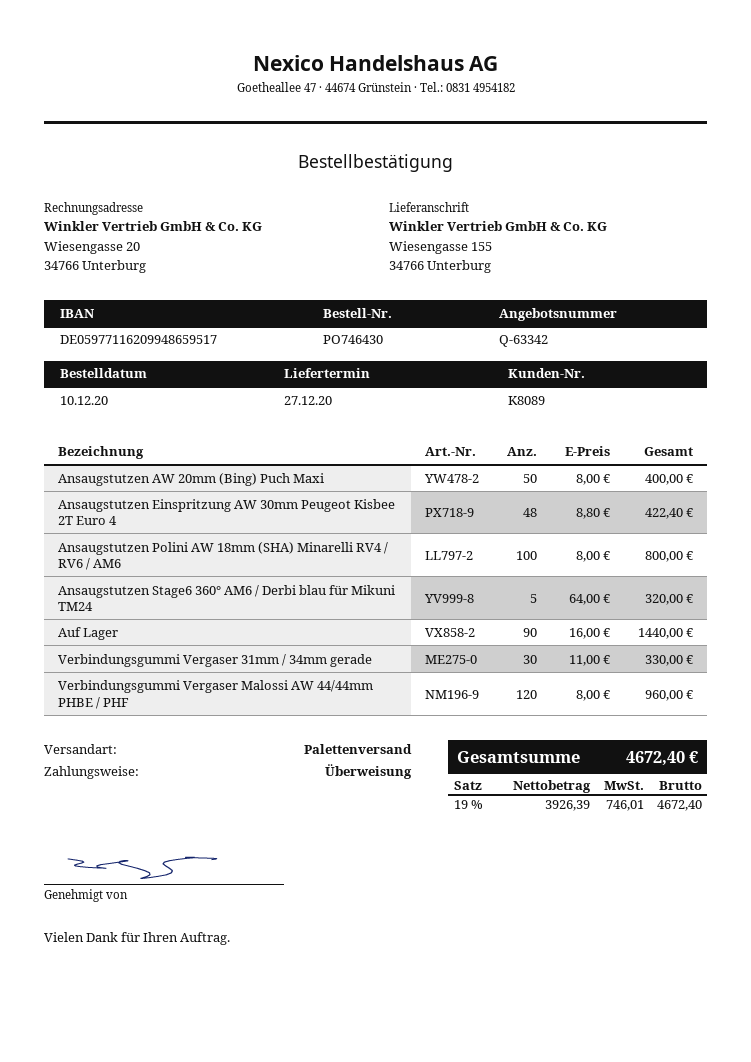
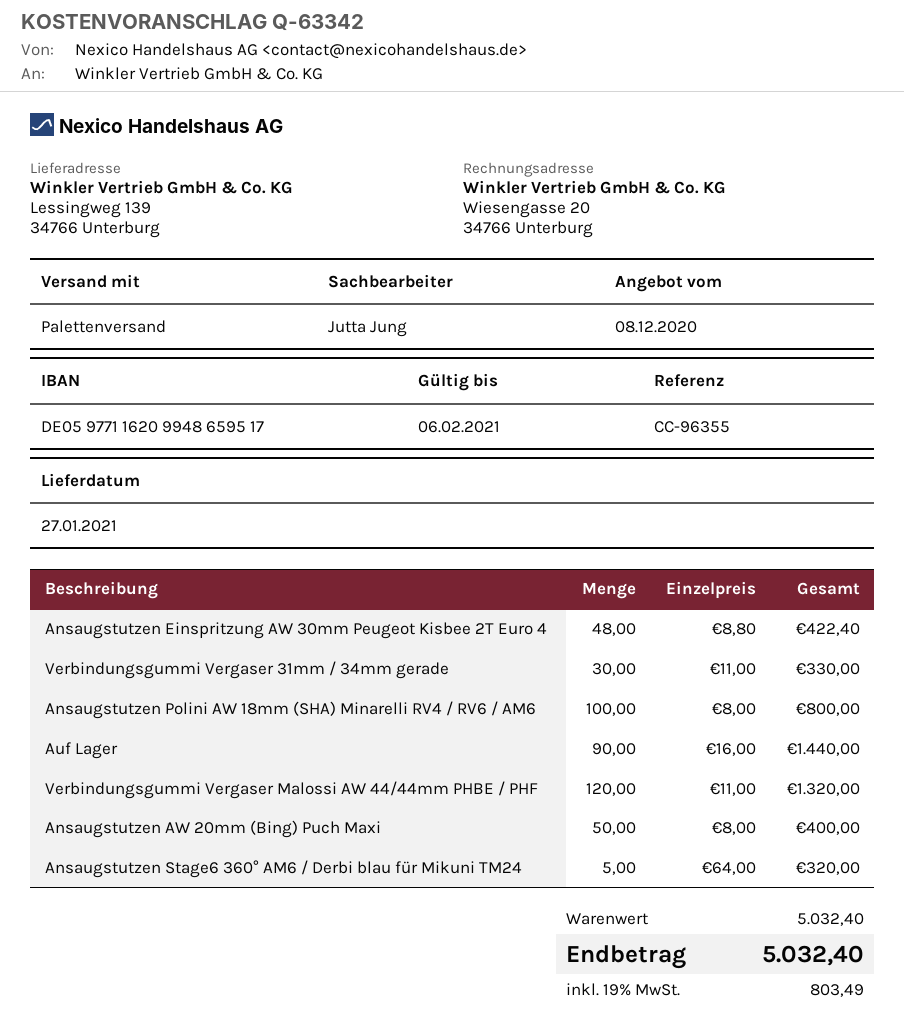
delivery date: 2020-12-27 -> 2021-01-27
ship to: Wiesengasse 155, 34766 Unterburg -> Lessingweg 139, 34766 Unterburg
Verbindungsgummi Vergaser Malossi AW 44/44mm PHBE / PHF: 120 x 8.00 = 960.00 -> 120 x 11.00 = 1320.00
tax: 19% = 746.01 -> 19% = 803.49
total: 4672.40 -> 5032.40

